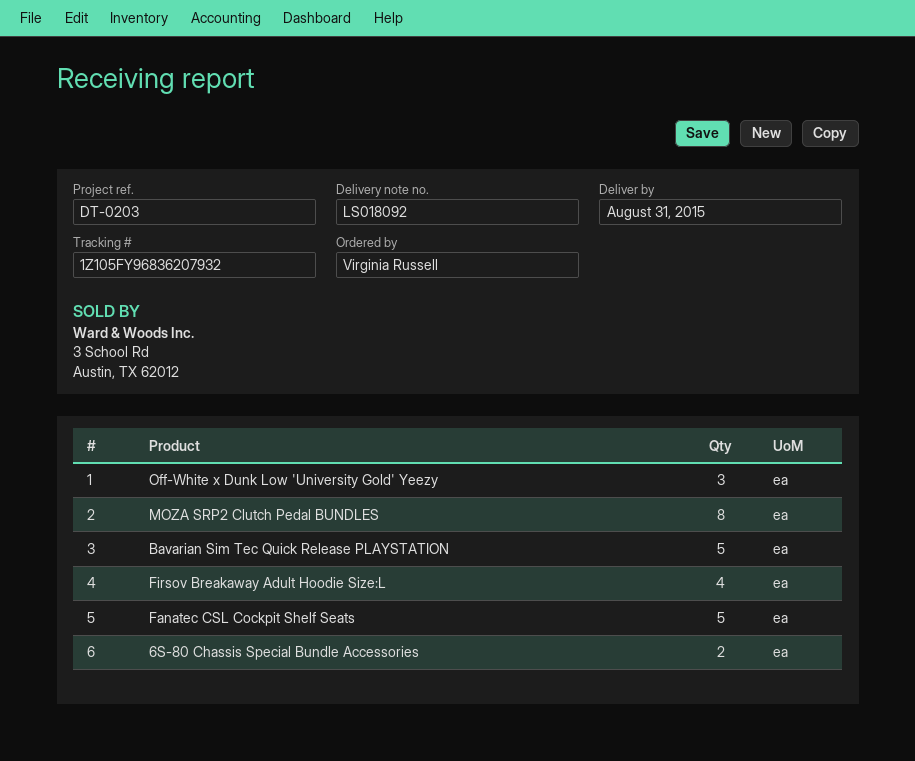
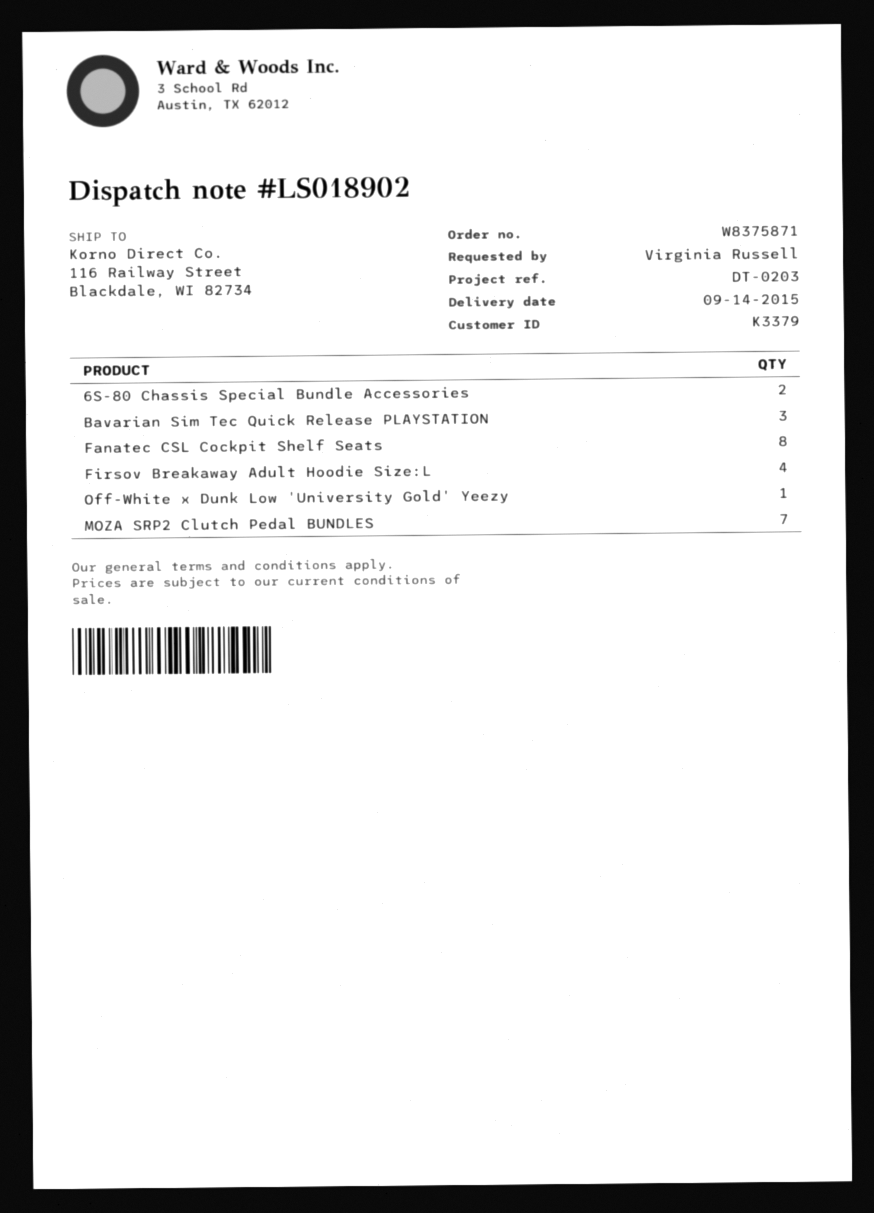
delivery note number: LS018092 -> LS018902
delivery date: 2015-08-31 -> 2015-09-14
Off-White x Dunk Low 'University Gold' Yeezy: 3 -> 1
MOZA SRP2 Clutch Pedal BUNDLES: 8 -> 7
Bavarian Sim Tec Quick Release PLAYSTATION: 5 -> 3
Fanatec CSL Cockpit Shelf Seats: 5 -> 8

